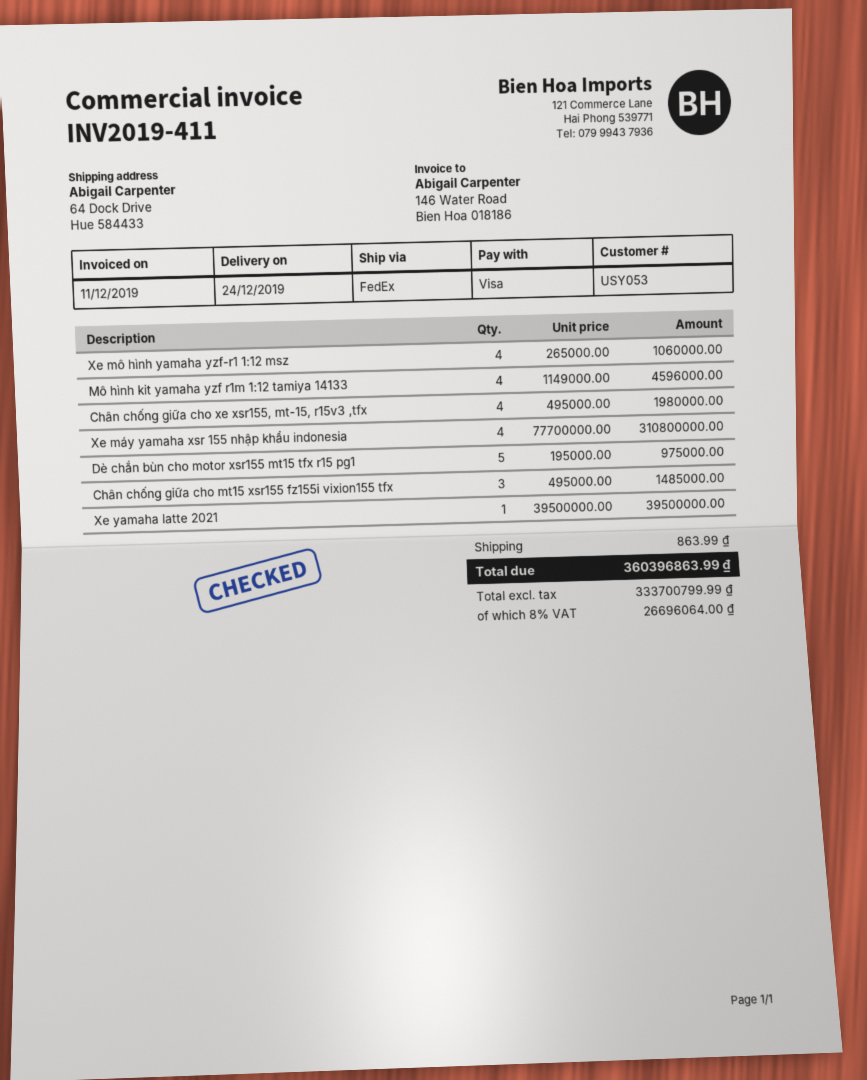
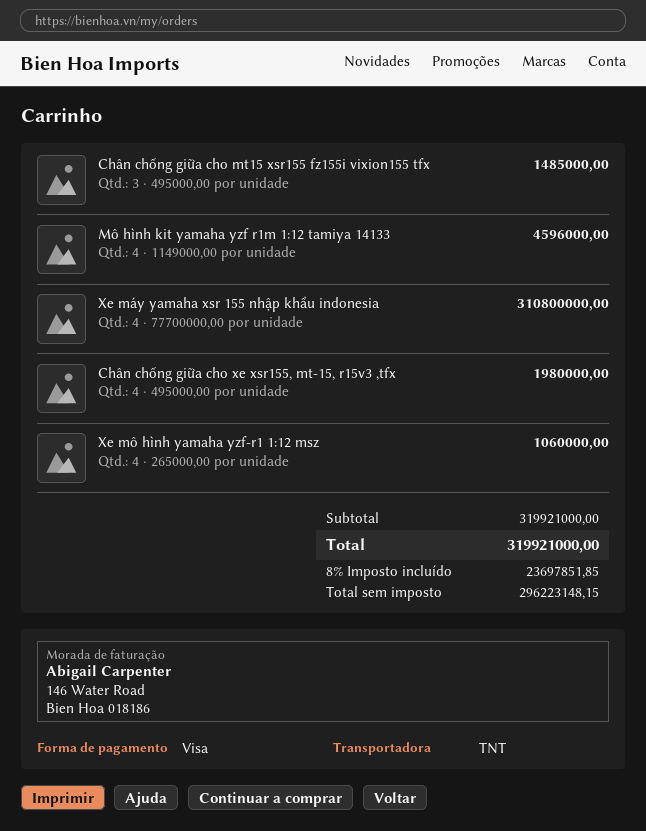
shipping method: FedEx -> TNT
Dè chắn bùn cho motor xsr155 mt15 tfx r15 pg1: 5 x 195000.00 = 975000.00 -> none
Xe yamaha latte 2021: 1 x 39500000.00 = 39500000.00 -> none
shipping: 863.99 -> none
net: 333700799.99 -> 296223148.15
tax: 8% = 26696064.00 -> 8% = 23697851.85
total: 360396863.99 -> 319921000.00

